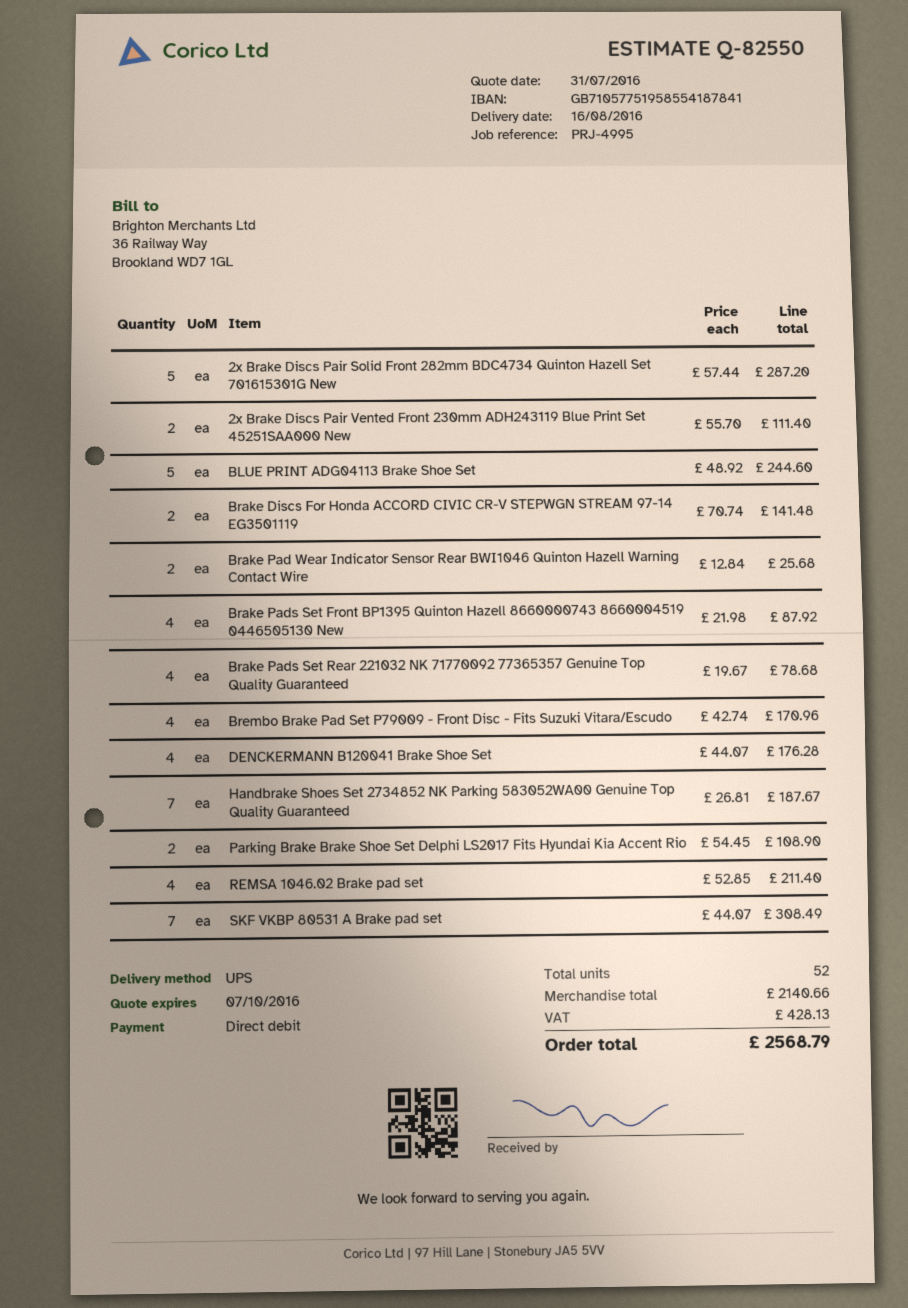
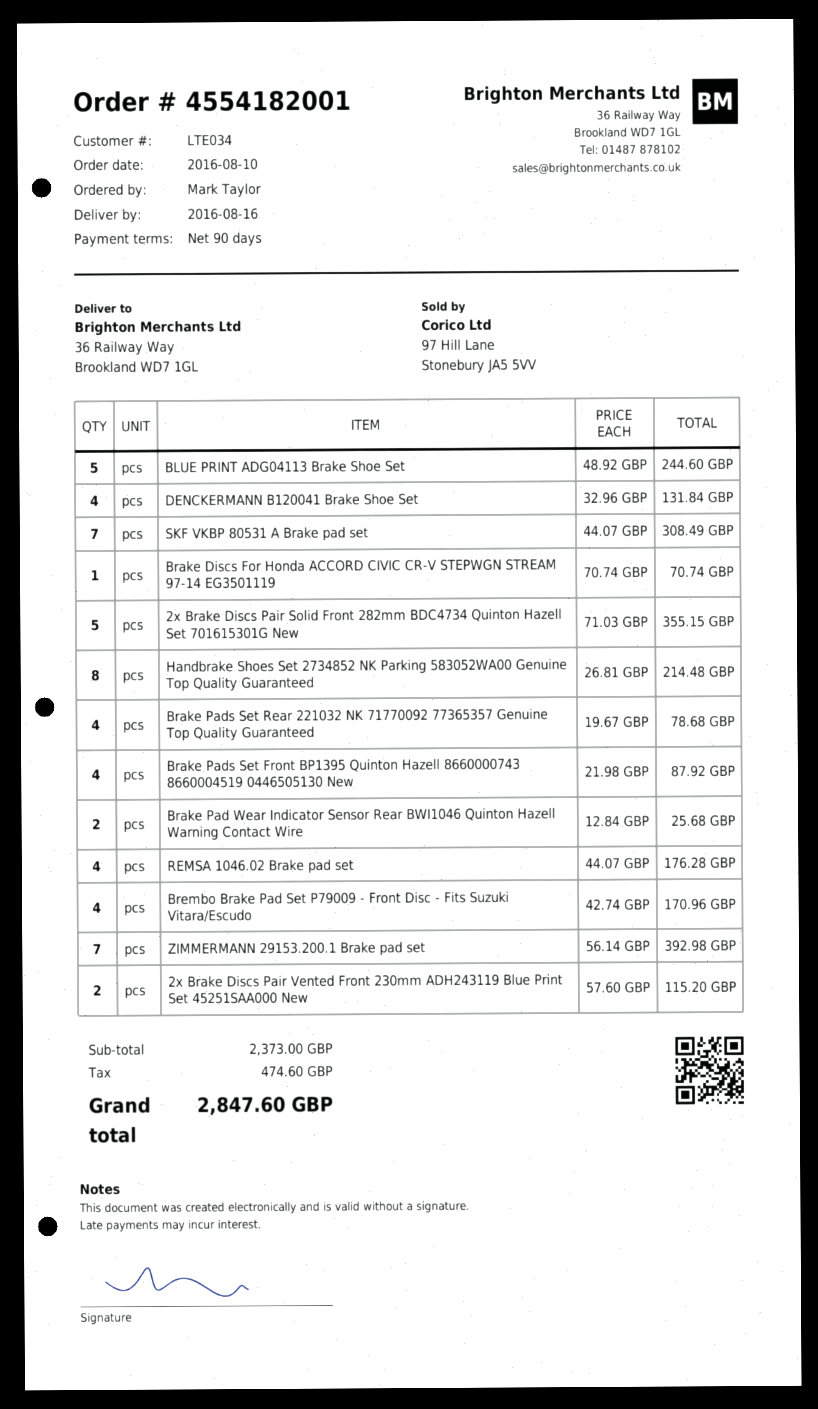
2x Brake Discs Pair Solid Front 282mm BDC4734 Quinton Hazell Set 701615301G New: 5 x 57.44 = 287.20 -> 5 x 71.03 = 355.15
2x Brake Discs Pair Vented Front 230mm ADH243119 Blue Print Set 45251SAA000 New: 2 x 55.70 = 111.40 -> 2 x 57.60 = 115.20
Brake Discs For Honda ACCORD CIVIC CR-V STEPWGN STREAM 97-14 EG3501119: 2 x 70.74 = 141.48 -> 1 x 70.74 = 70.74
DENCKERMANN B120041 Brake Shoe Set: 4 x 44.07 = 176.28 -> 4 x 32.96 = 131.84
Handbrake Shoes Set 2734852 NK Parking 583052WA00 Genuine Top Quality Guaranteed: 7 x 26.81 = 187.67 -> 8 x 26.81 = 214.48
Parking Brake Brake Shoe Set Delphi LS2017 Fits Hyundai Kia Accent Rio: 2 x 54.45 = 108.90 -> none
REMSA 1046.02 Brake pad set: 4 x 52.85 = 211.40 -> 4 x 44.07 = 176.28
ZIMMERMANN 29153.200.1 Brake pad set: none -> 7 x 56.14 = 392.98
subtotal: 2140.66 -> 2373.00
tax: 428.13 -> 474.60
total: 2568.79 -> 2847.60

